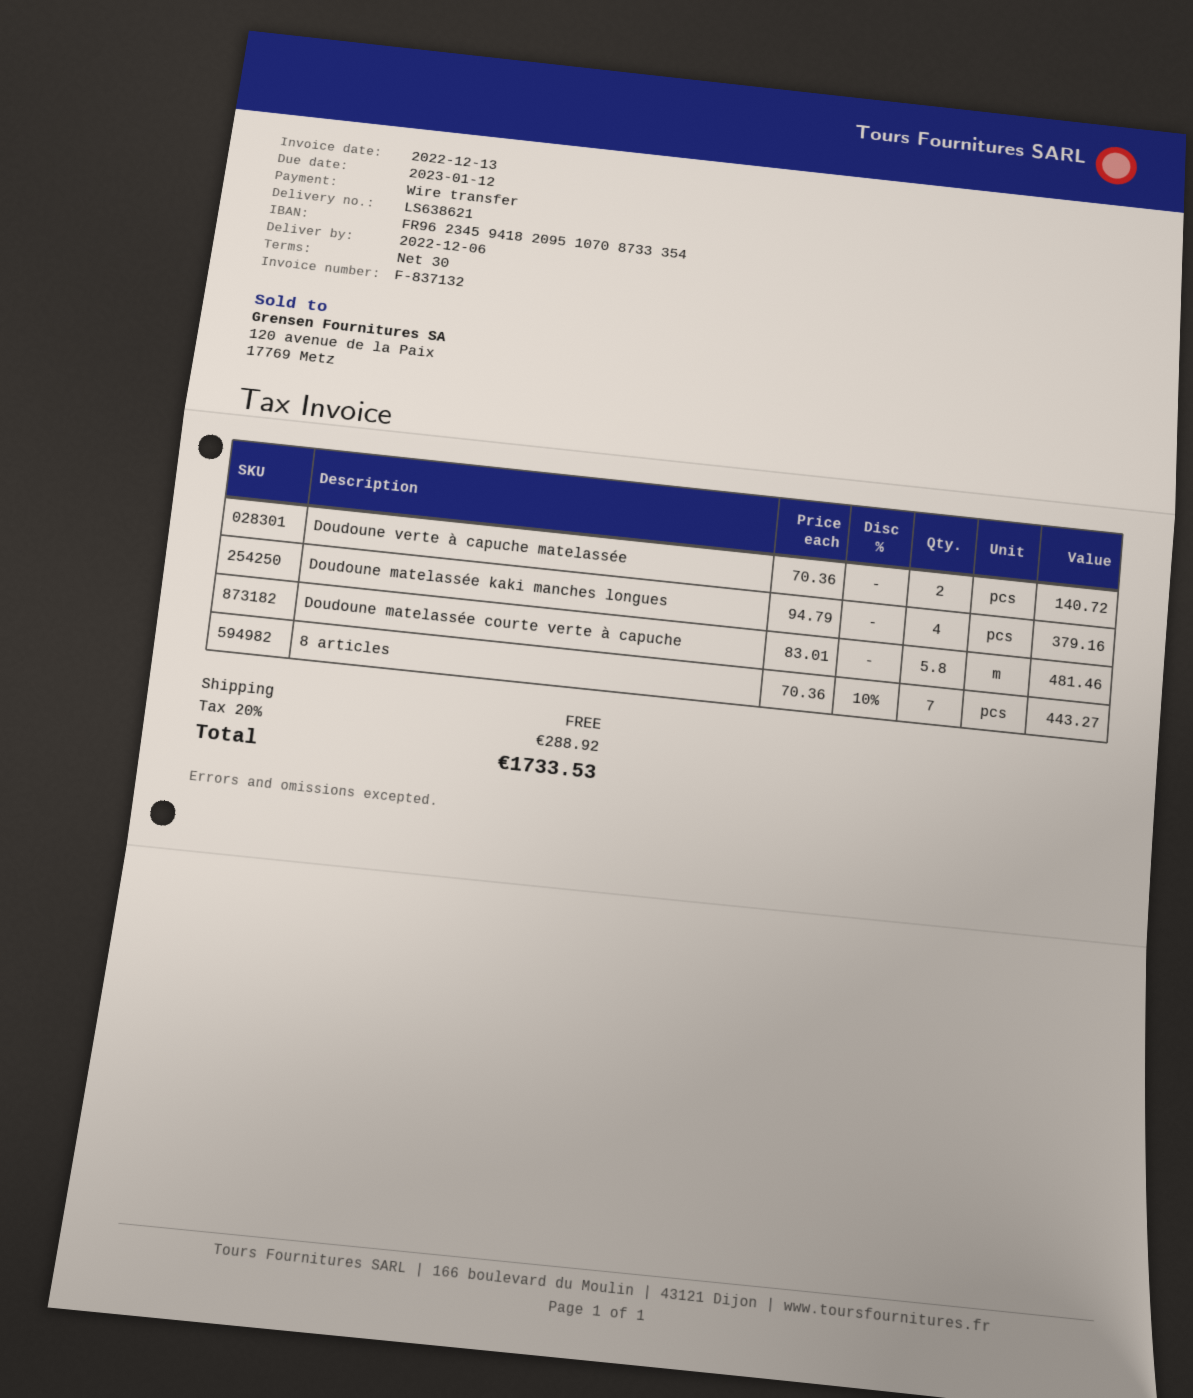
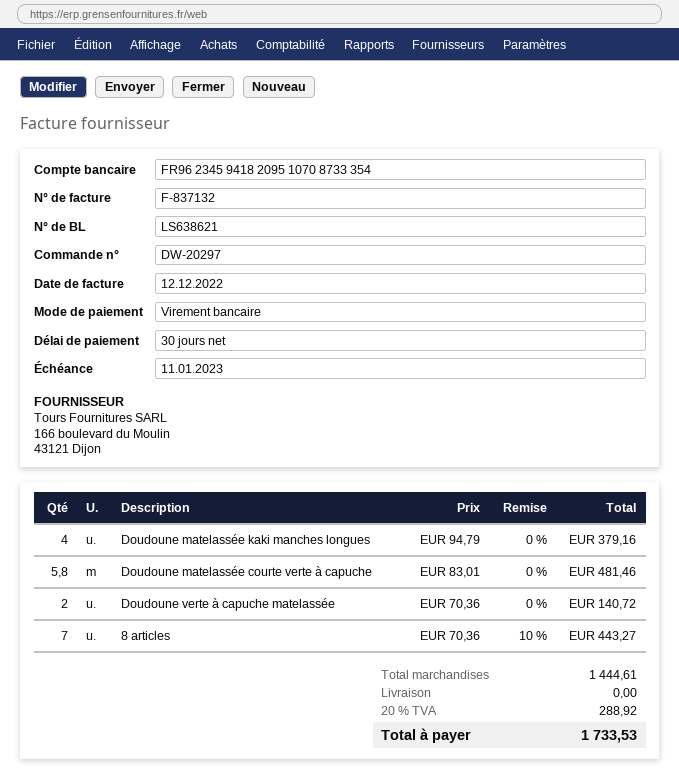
invoice date: 2022-12-13 -> 2022-12-12
due date: 2023-01-12 -> 2023-01-11

